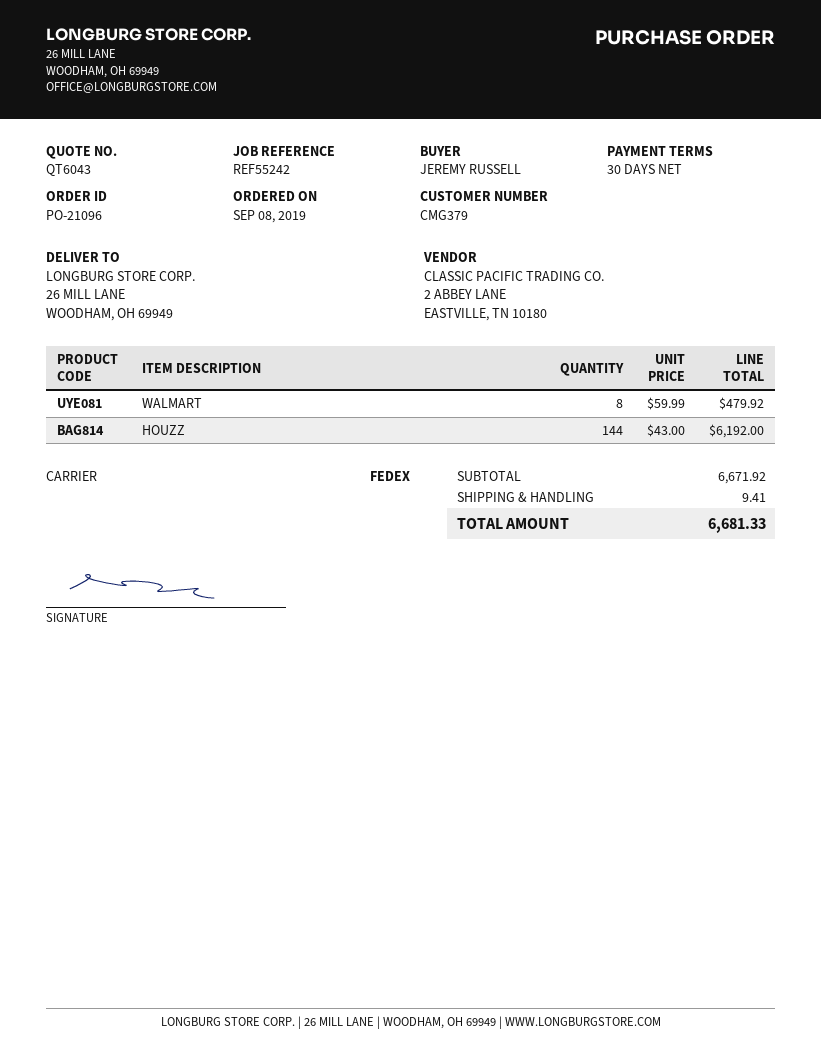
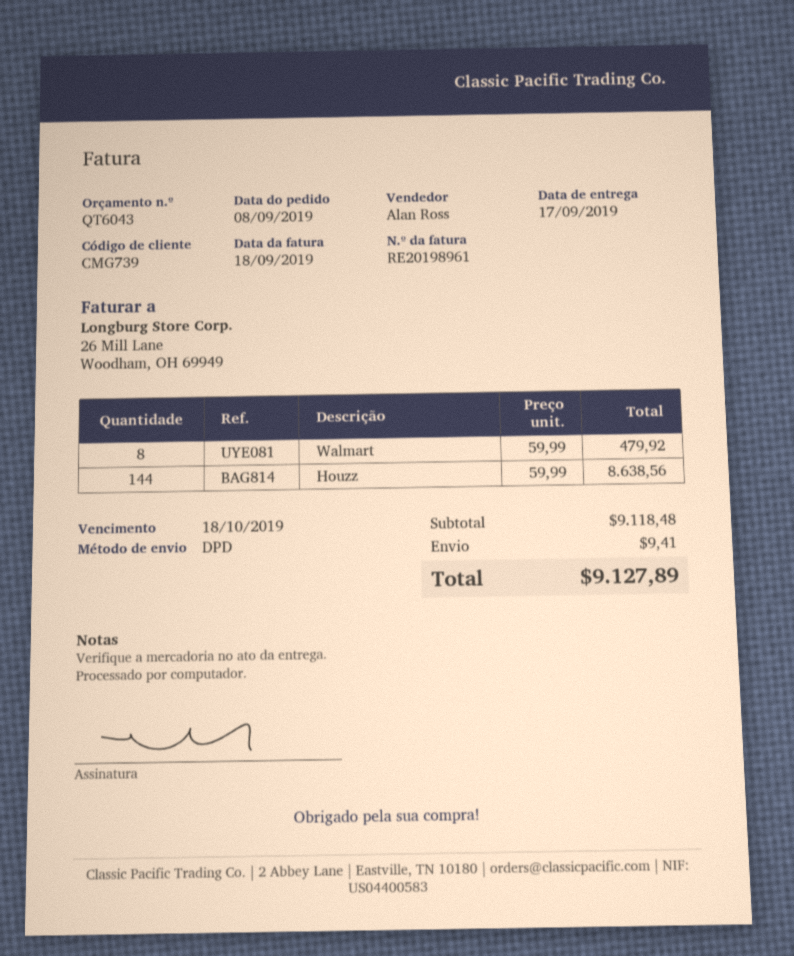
customer number: CMG379 -> CMG739
shipping method: FedEx -> DPD
HOUZZ: 144 x 43.00 = 6192.00 -> 144 x 59.99 = 8638.56
subtotal: 6671.92 -> 9118.48
total: 6681.33 -> 9127.89

